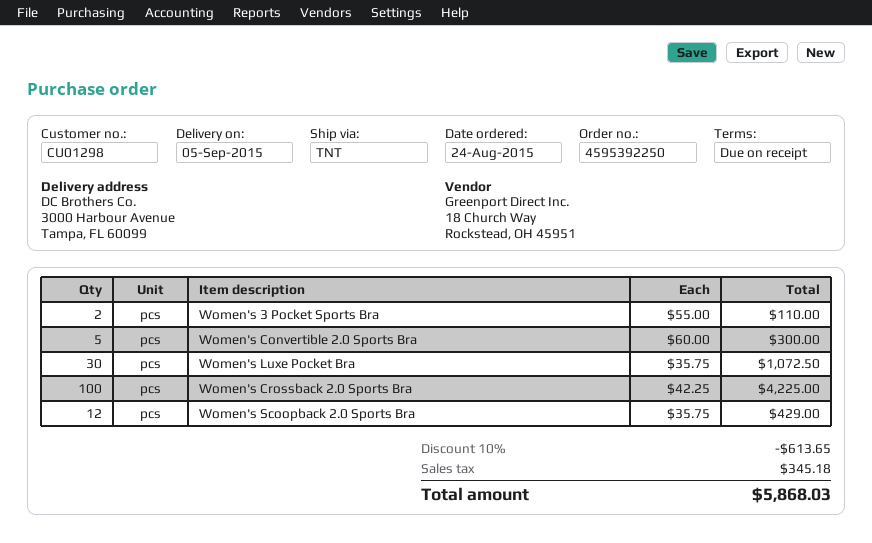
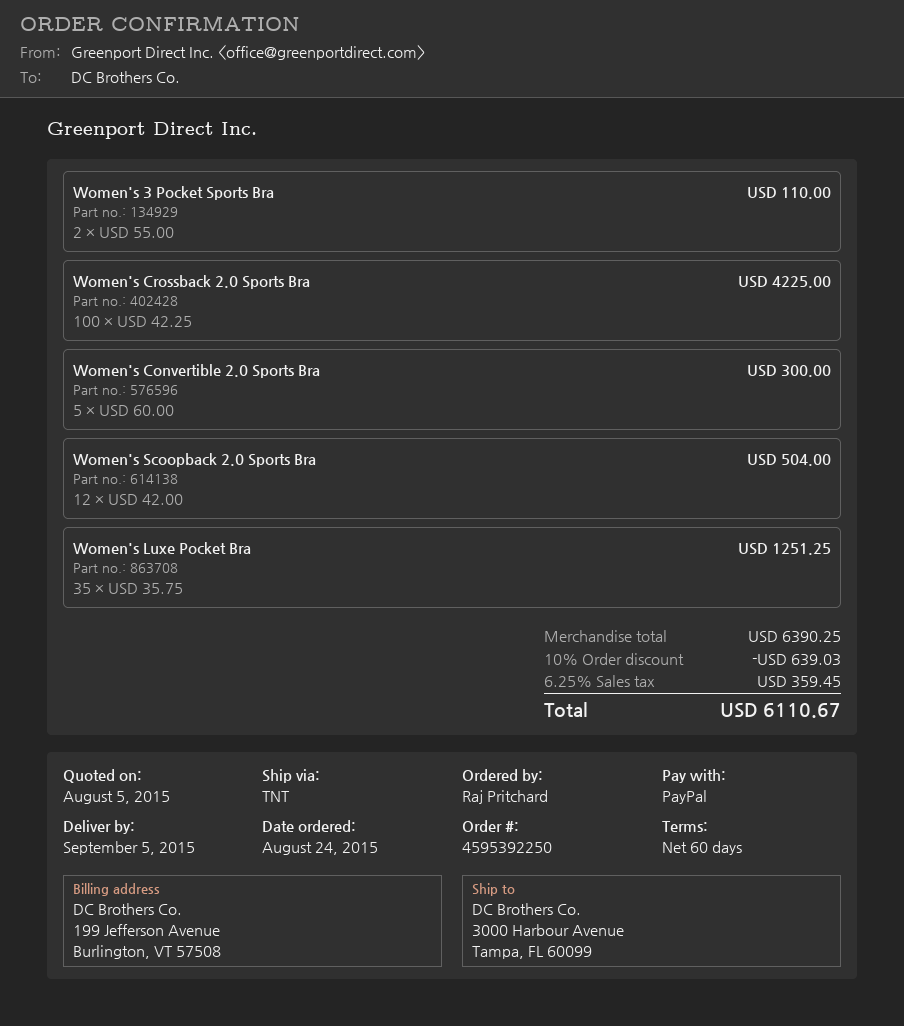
payment terms: on receipt -> 60 days
Women's Luxe Pocket Bra: 30 x 35.75 = 1072.50 -> 35 x 35.75 = 1251.25
Women's Scoopback 2.0 Sports Bra: 12 x 35.75 = 429.00 -> 12 x 42.00 = 504.00
discount: 10% = 613.65 -> 10% = 639.03
tax: 345.18 -> 359.45
total: 5868.03 -> 6110.67

